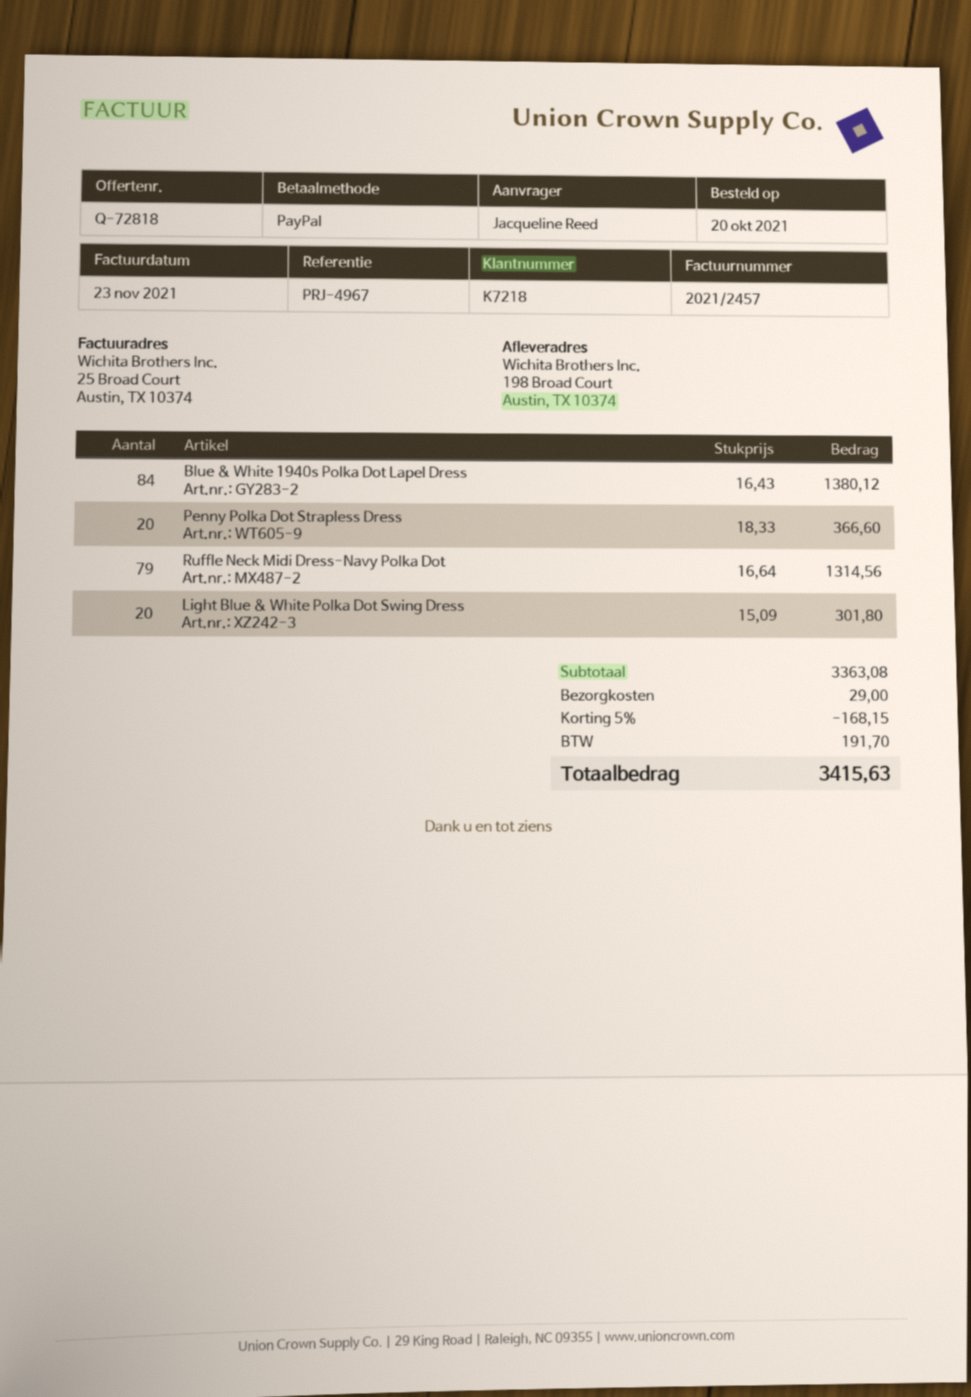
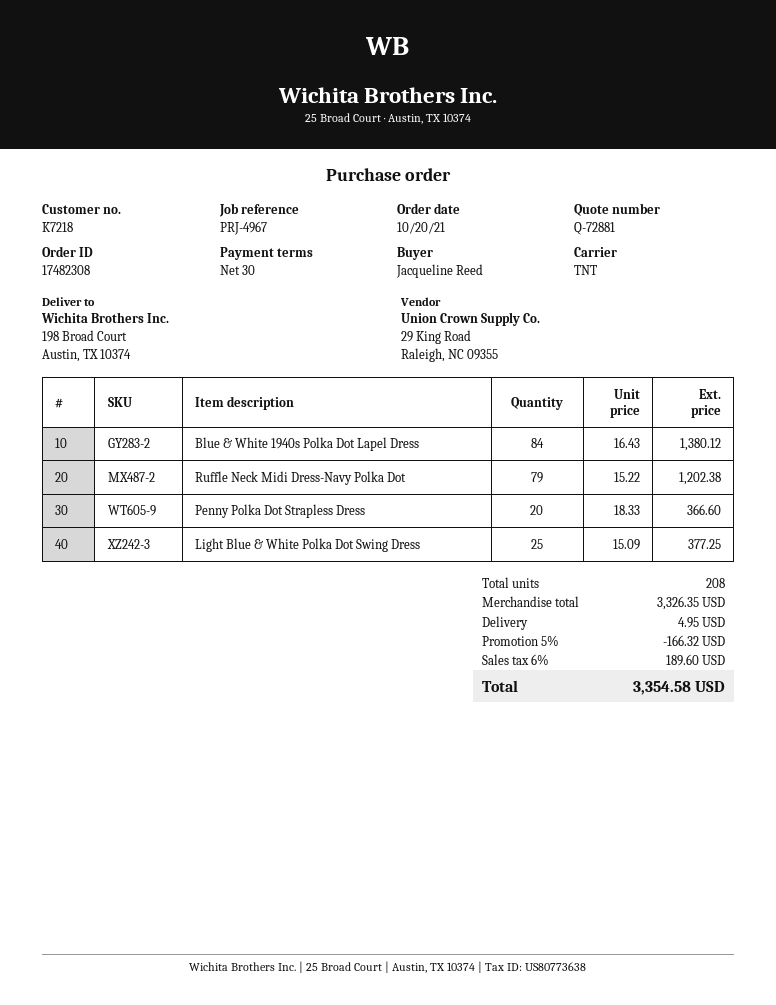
quote number: Q-72818 -> Q-72881
Ruffle Neck Midi Dress-Navy Polka Dot: 79 x 16.64 = 1314.56 -> 79 x 15.22 = 1202.38
Light Blue & White Polka Dot Swing Dress: 20 x 15.09 = 301.80 -> 25 x 15.09 = 377.25
subtotal: 3363.08 -> 3326.35
discount: 5% = 168.15 -> 5% = 166.32
shipping: 29.00 -> 4.95
tax: 191.70 -> 189.60
total: 3415.63 -> 3354.58

